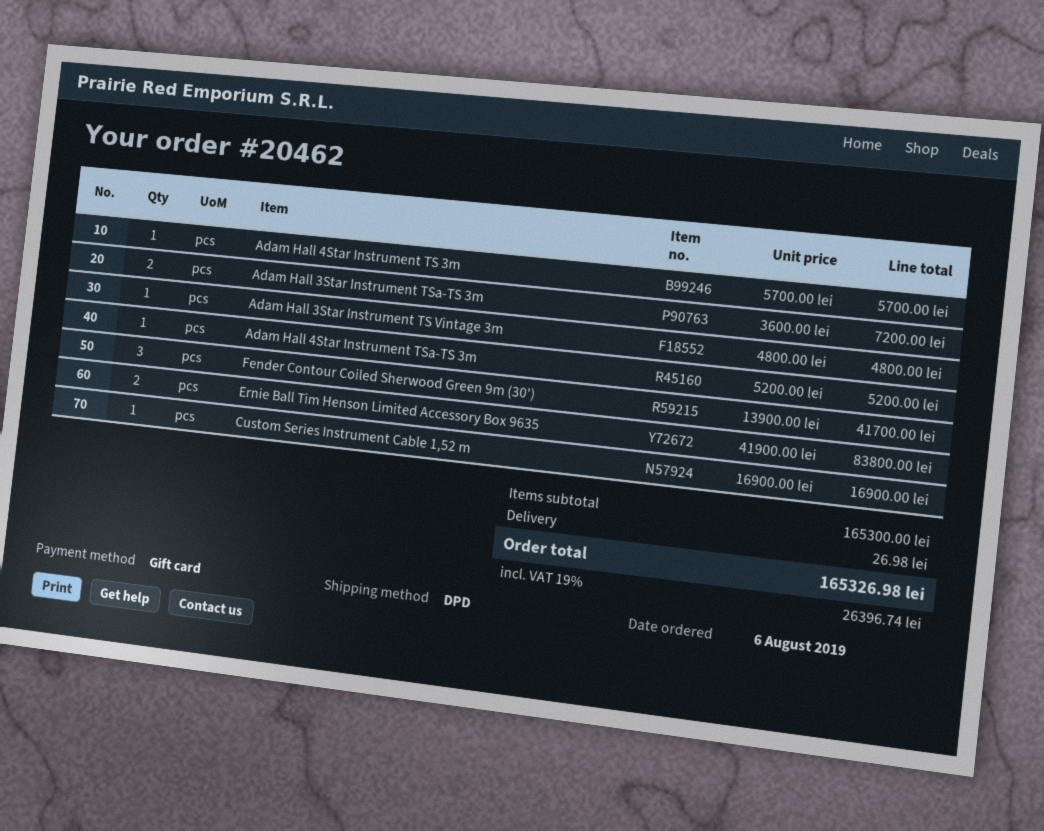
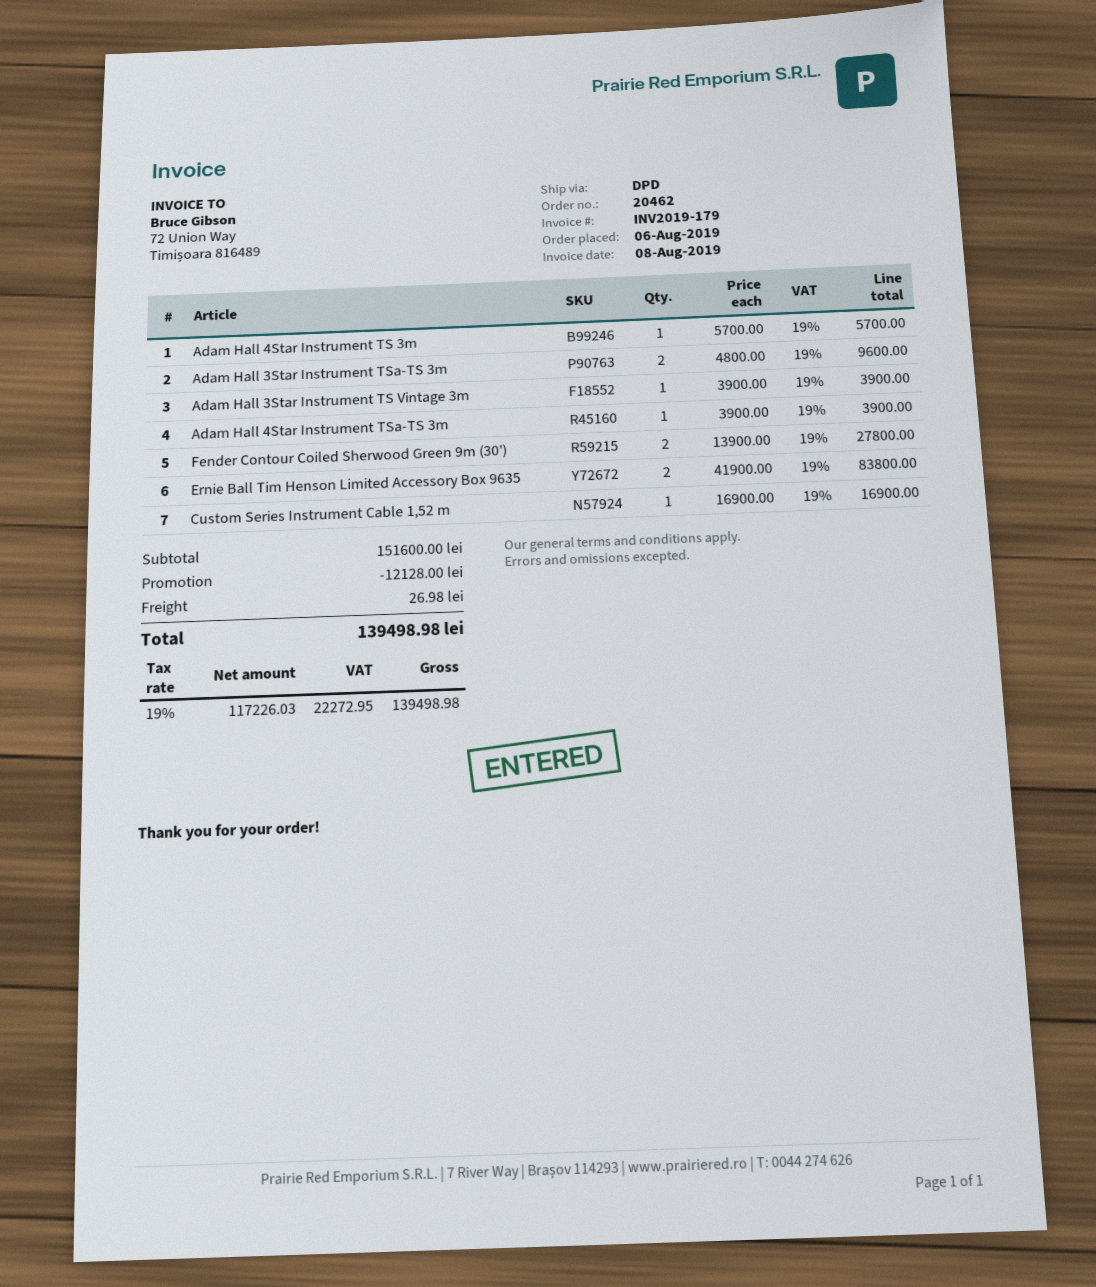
Adam Hall 3Star Instrument TSa-TS 3m: 2 x 3600.00 = 7200.00 -> 2 x 4800.00 = 9600.00
Adam Hall 3Star Instrument TS Vintage 3m: 1 x 4800.00 = 4800.00 -> 1 x 3900.00 = 3900.00
Adam Hall 4Star Instrument TSa-TS 3m: 1 x 5200.00 = 5200.00 -> 1 x 3900.00 = 3900.00
Fender Contour Coiled Sherwood Green 9m (30'): 3 x 13900.00 = 41700.00 -> 2 x 13900.00 = 27800.00
subtotal: 165300.00 -> 151600.00
discount: none -> 12128.00
tax: 19% = 26396.74 -> 19% = 22272.95
total: 165326.98 -> 139498.98

